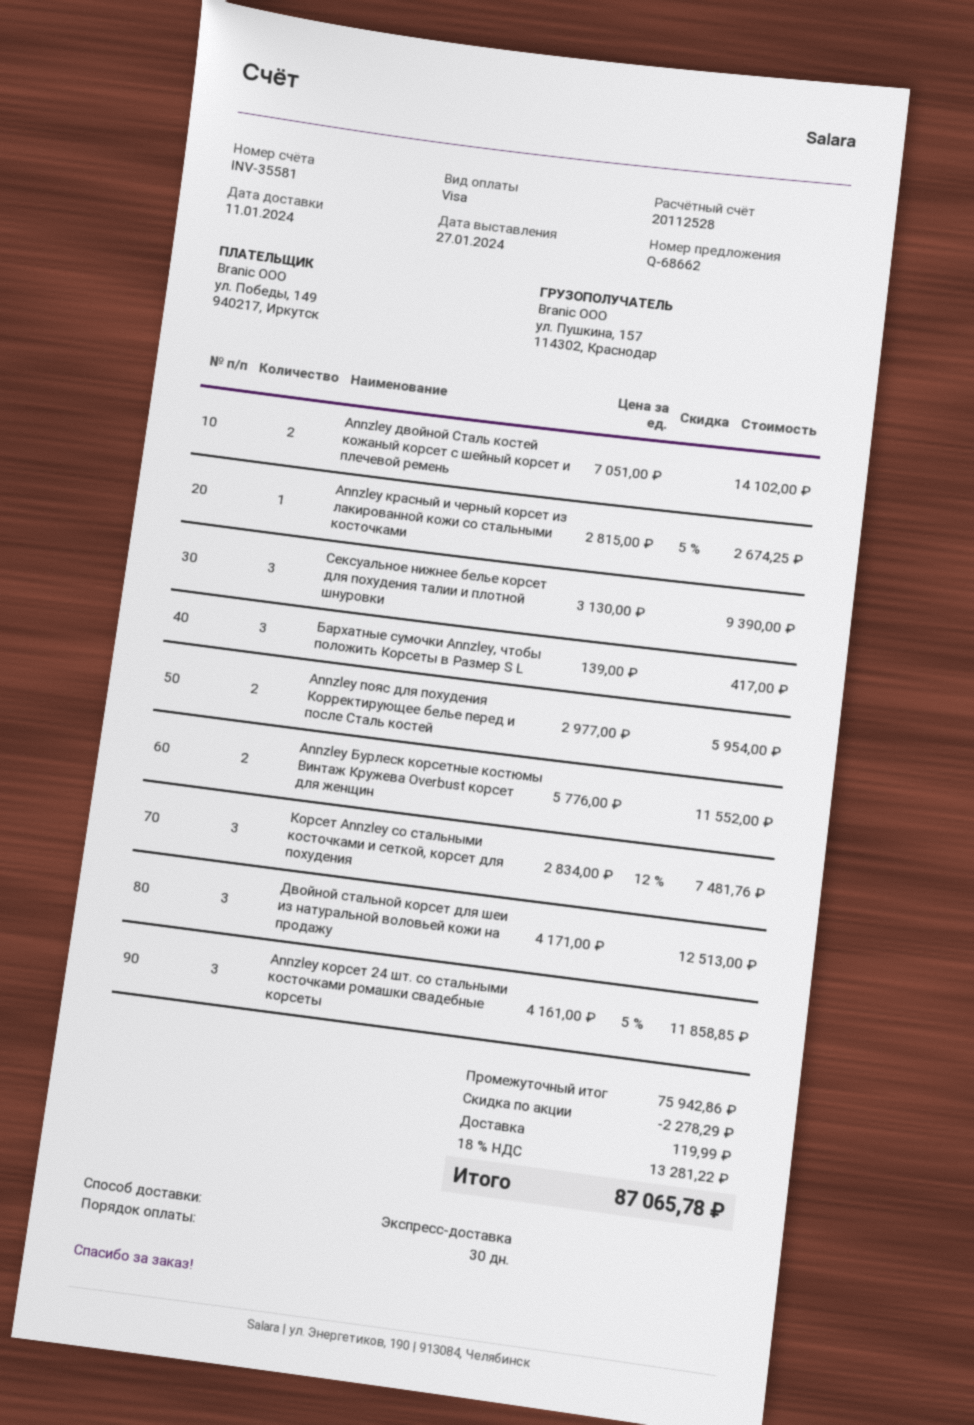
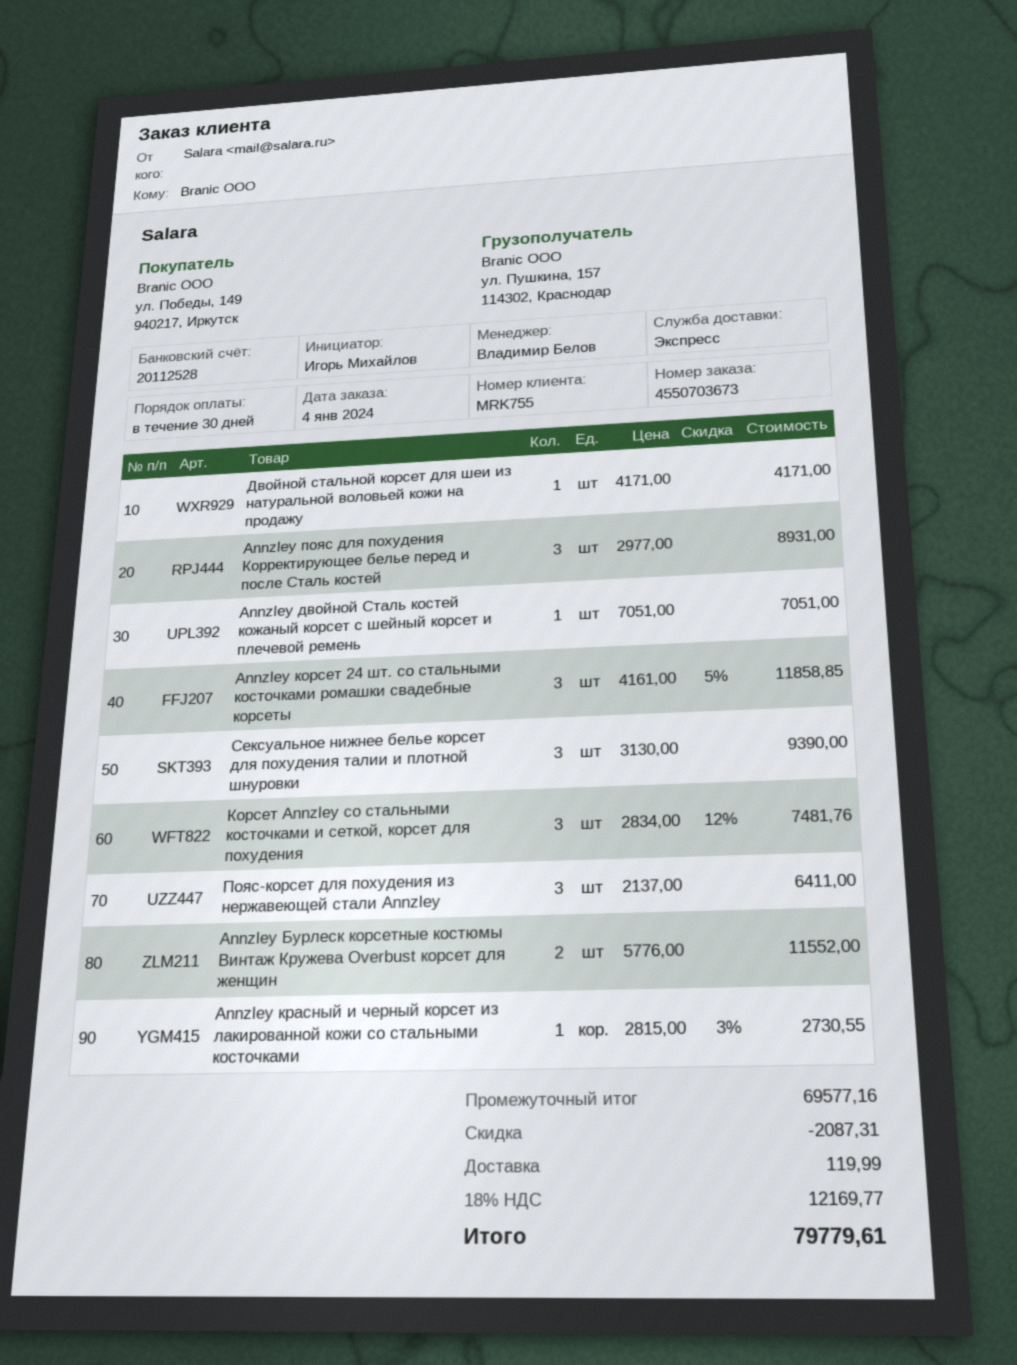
Annzley двойной Сталь костей кожаный корсет с шейный корсет и плечевой ремень: 2 x 7051.00 = 14102.00 -> 1 x 7051.00 = 7051.00
Annzley красный и черный корсет из лакированной кожи со стальными косточками: 1 x 2815.00 - 5% = 2674.25 -> 1 x 2815.00 - 3% = 2730.55
Бархатные сумочки Annzley, чтобы положить Корсеты в Размер S L: 3 x 139.00 = 417.00 -> none
Annzley пояс для похудения Корректирующее белье перед и после Сталь костей: 2 x 2977.00 = 5954.00 -> 3 x 2977.00 = 8931.00
Двойной стальной корсет для шеи из натуральной воловьей кожи на продажу: 3 x 4171.00 = 12513.00 -> 1 x 4171.00 = 4171.00
Пояс-корсет для похудения из нержавеющей стали Annzley: none -> 3 x 2137.00 = 6411.00
subtotal: 75942.86 -> 69577.16
discount: 2278.29 -> 2087.31
tax: 18% = 13281.22 -> 18% = 12169.77
total: 87065.78 -> 79779.61

